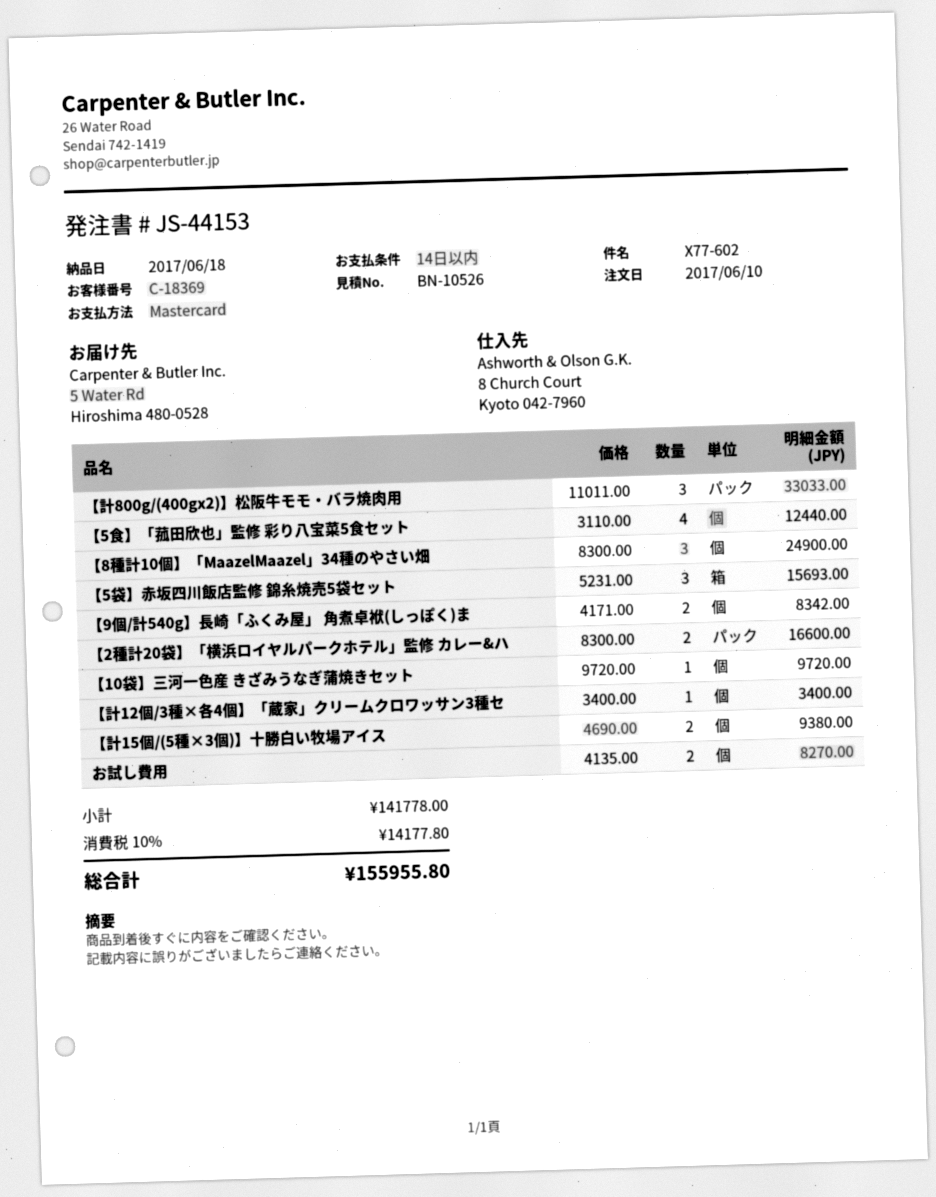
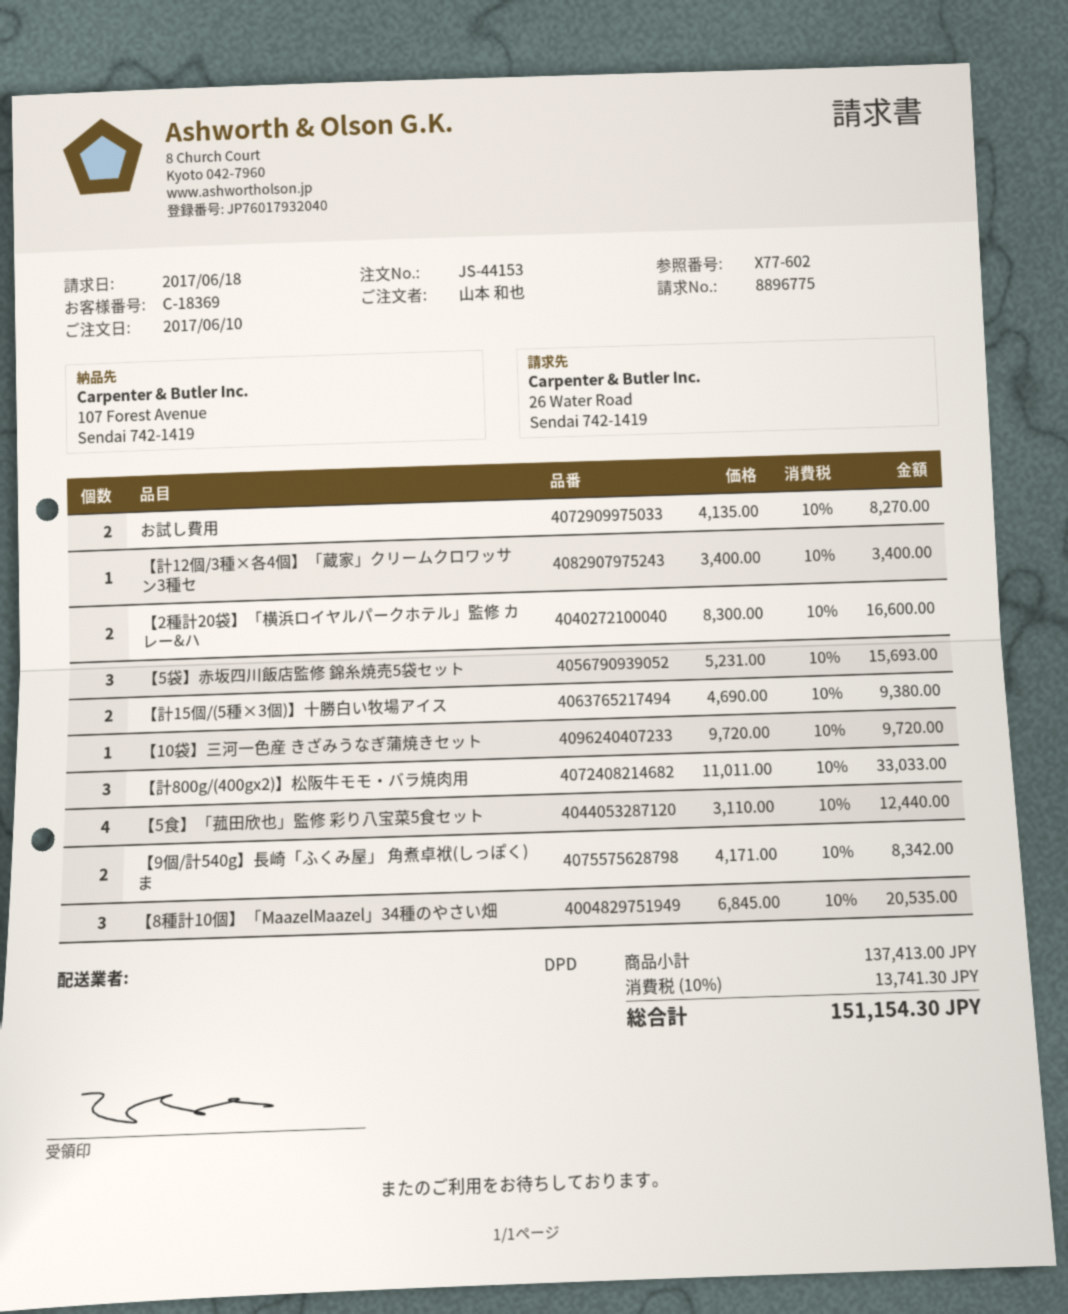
ship to: 5 Water Rd, Hiroshima 480-0528 -> 107 Forest Avenue, Sendai 742-1419
【8種計10個】「MaazelMaazel」34種のやさい畑: 3 x 8300.00 = 24900.00 -> 3 x 6845.00 = 20535.00
subtotal: 141778.00 -> 137413.00
tax: 10% = 14177.80 -> 10% = 13741.30
total: 155955.80 -> 151154.30

